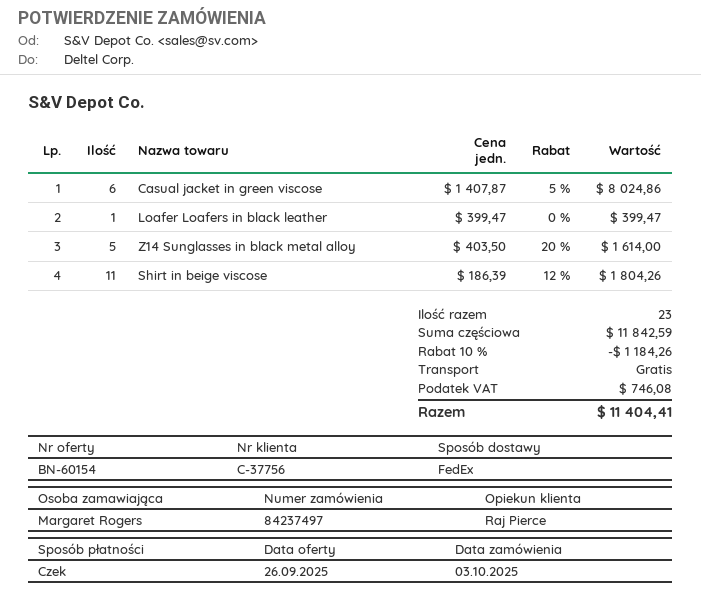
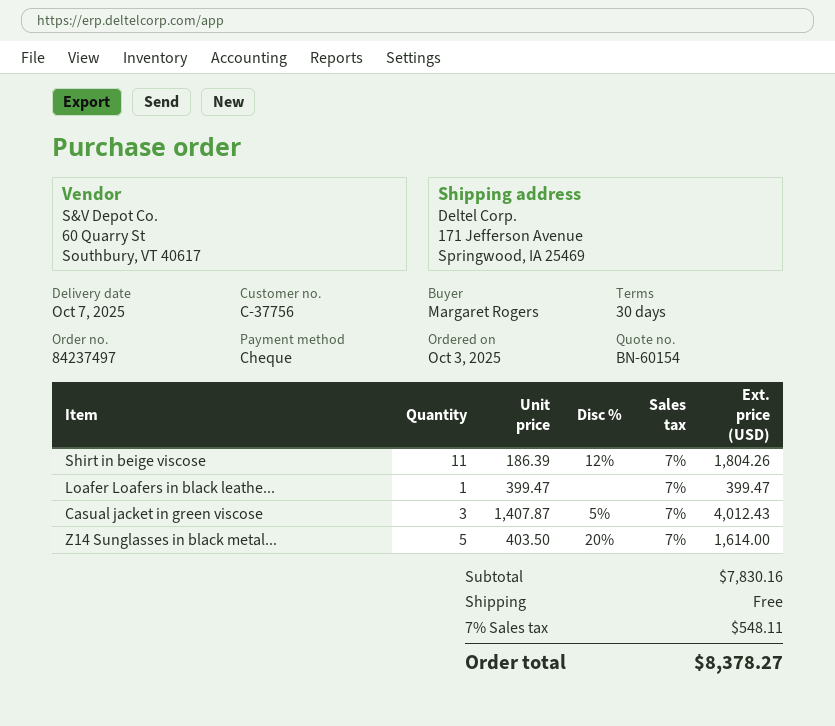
Casual jacket in green viscose: 6 x 1407.87 - 5% = 8024.86 -> 3 x 1407.87 - 5% = 4012.43
subtotal: 11842.59 -> 7830.16
discount: 10% = 1184.26 -> none
tax: 746.08 -> 548.11
total: 11404.41 -> 8378.27

